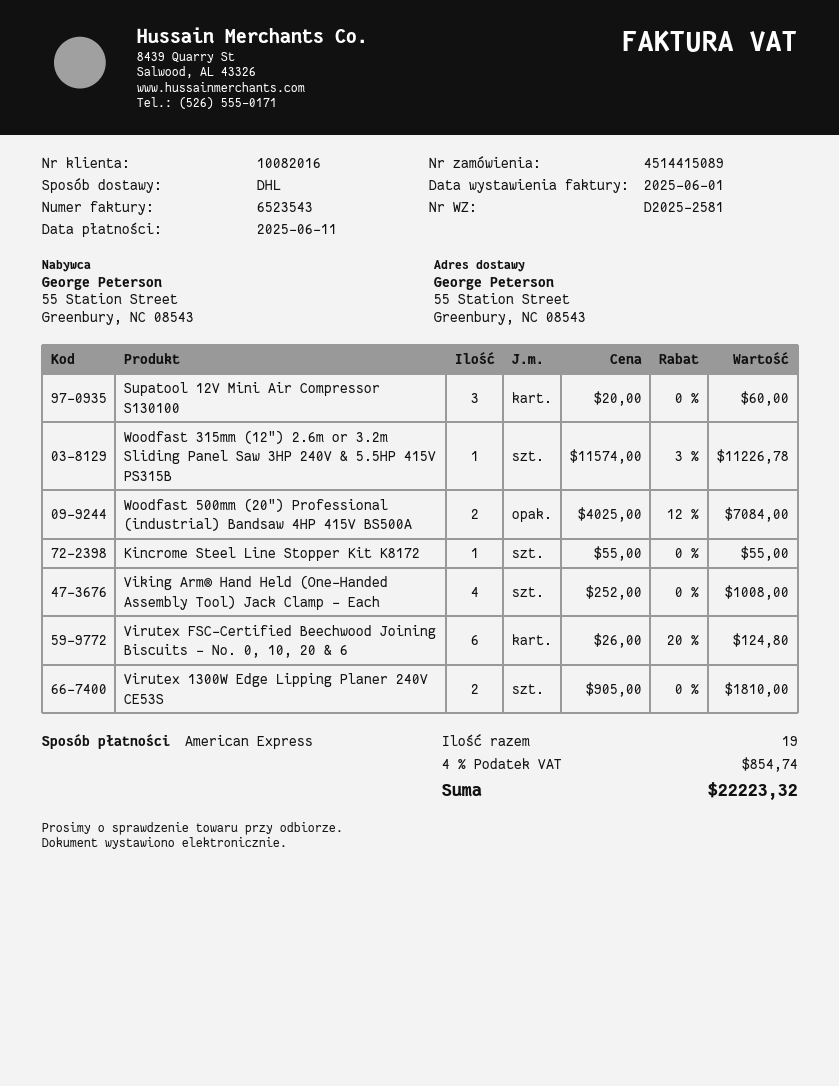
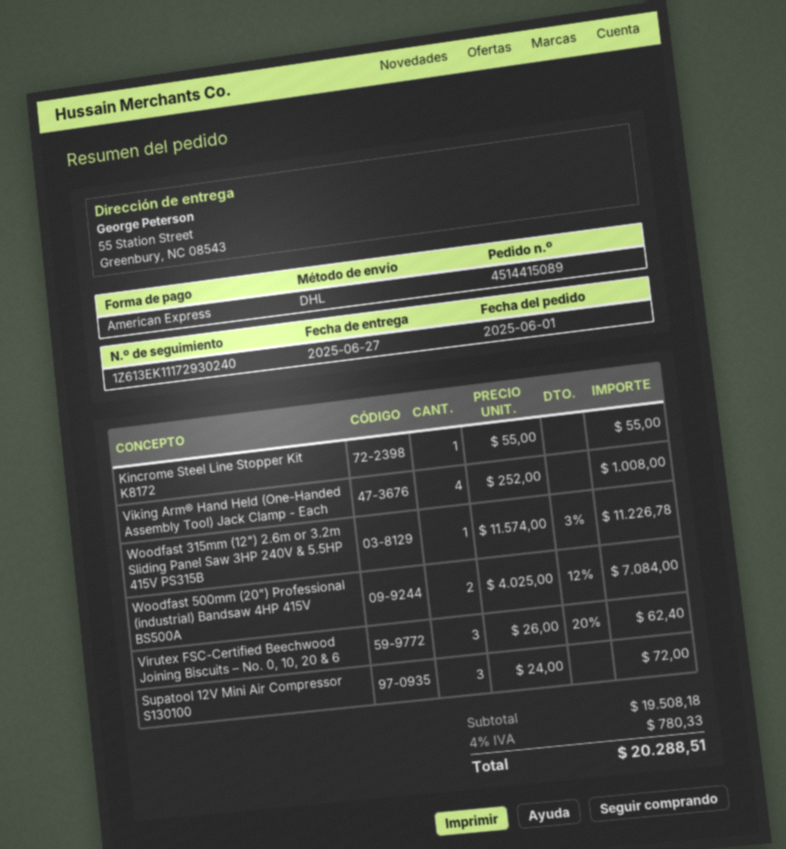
Supatool 12V Mini Air Compressor S130100: 3 x 20.00 = 60.00 -> 3 x 24.00 = 72.00
Virutex FSC-Certified Beechwood Joining Biscuits – No. 0, 10, 20 & 6: 6 x 26.00 - 20% = 124.80 -> 3 x 26.00 - 20% = 62.40
Virutex 1300W Edge Lipping Planer 240V CE53S: 2 x 905.00 = 1810.00 -> none
tax: 4% = 854.74 -> 4% = 780.33
total: 22223.32 -> 20288.51

